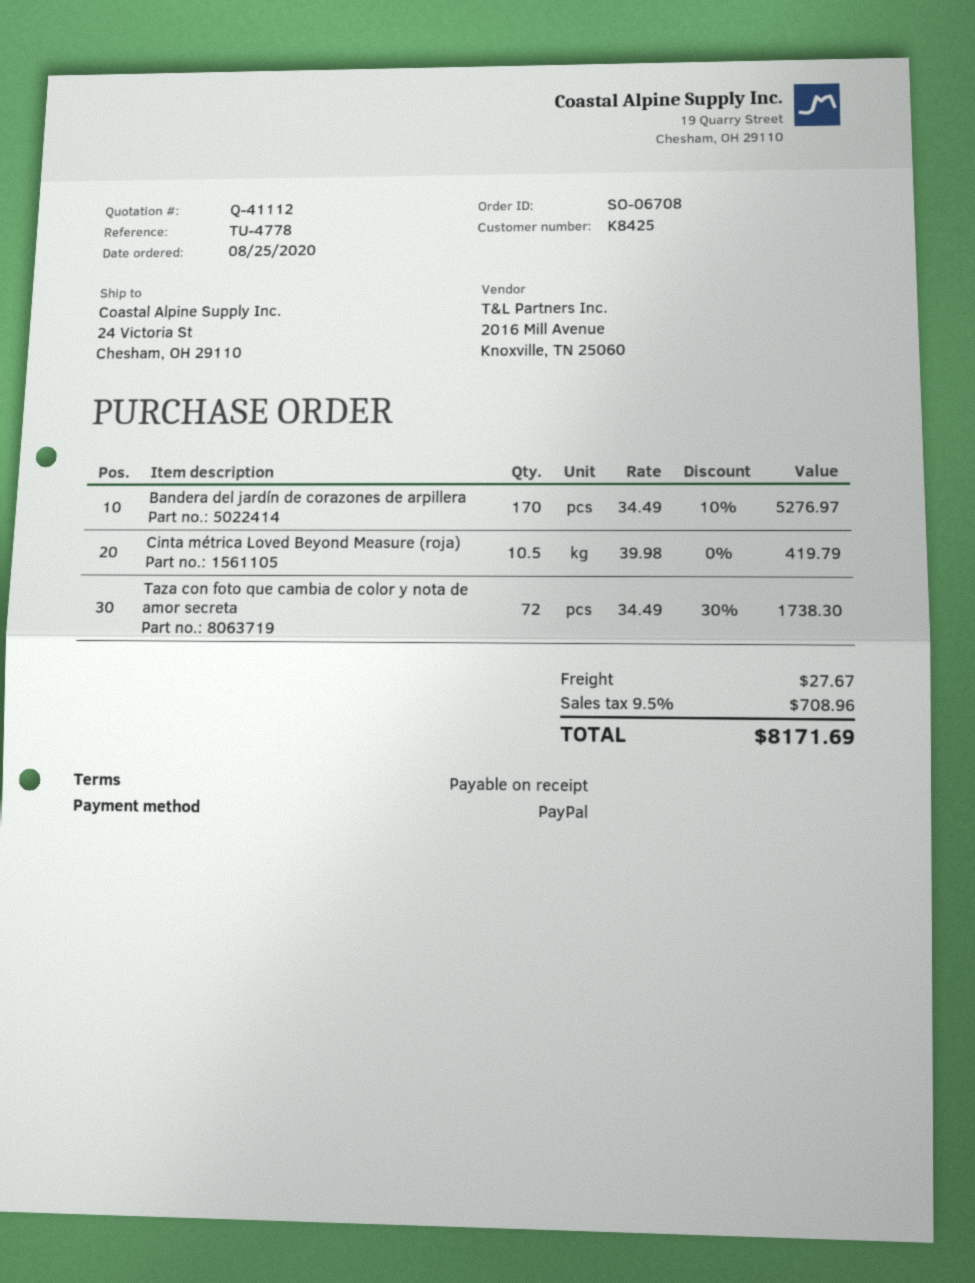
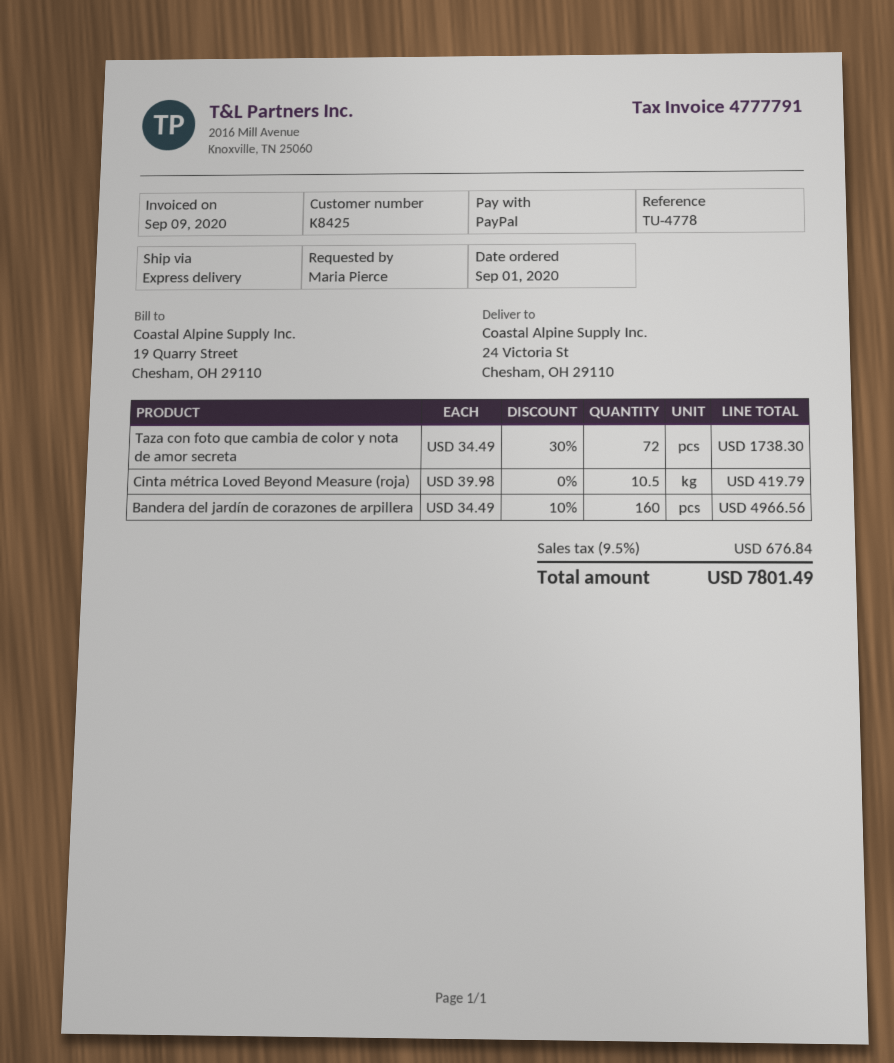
order date: 2020-08-25 -> 2020-09-01
Bandera del jardín de corazones de arpillera: 170 x 34.49 - 10% = 5276.97 -> 160 x 34.49 - 10% = 4966.56
shipping: 27.67 -> none
tax: 9.5% = 708.96 -> 9.5% = 676.84
total: 8171.69 -> 7801.49

